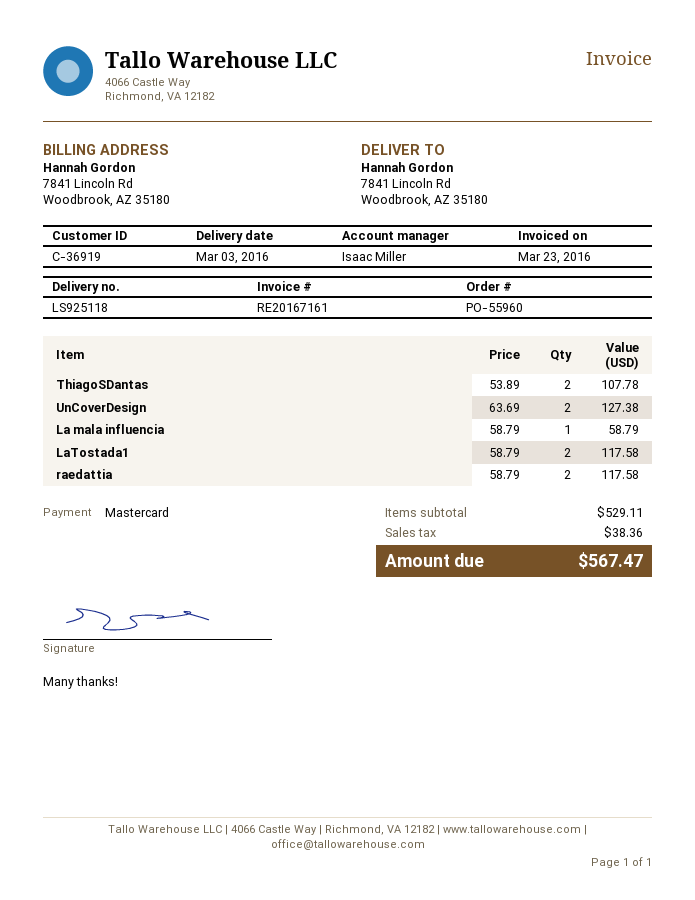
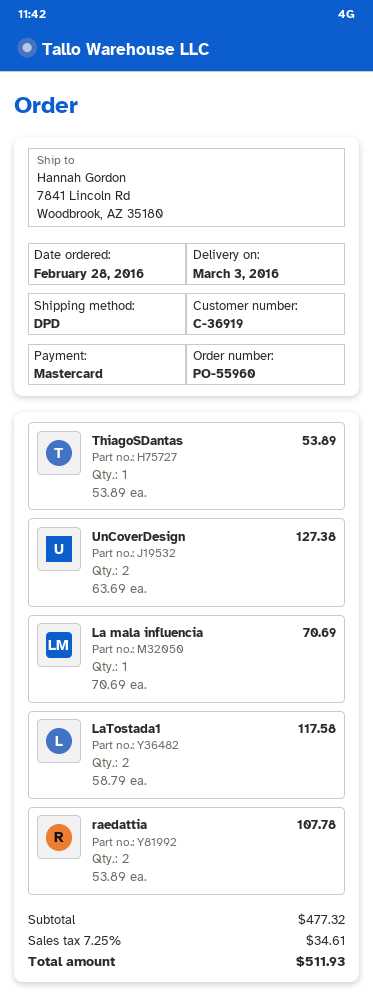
ThiagoSDantas: 2 x 53.89 = 107.78 -> 1 x 53.89 = 53.89
La mala influencia: 1 x 58.79 = 58.79 -> 1 x 70.69 = 70.69
raedattia: 2 x 58.79 = 117.58 -> 2 x 53.89 = 107.78
subtotal: 529.11 -> 477.32
tax: 38.36 -> 34.61
total: 567.47 -> 511.93

